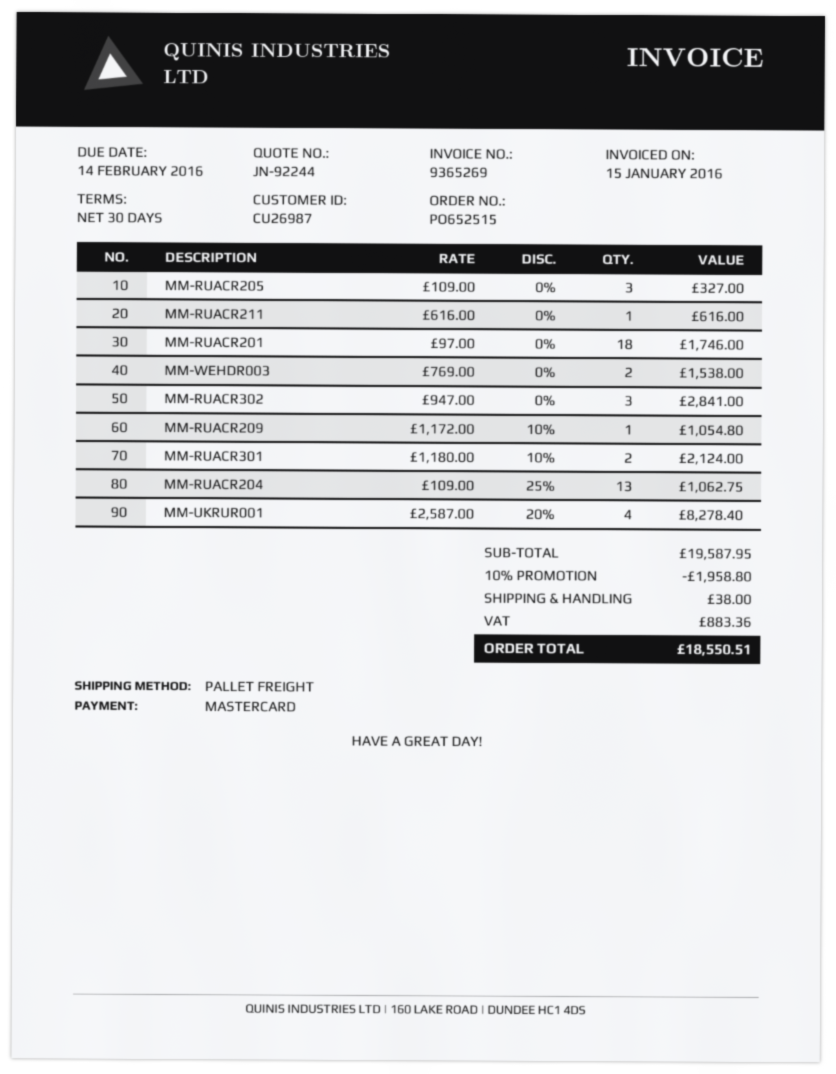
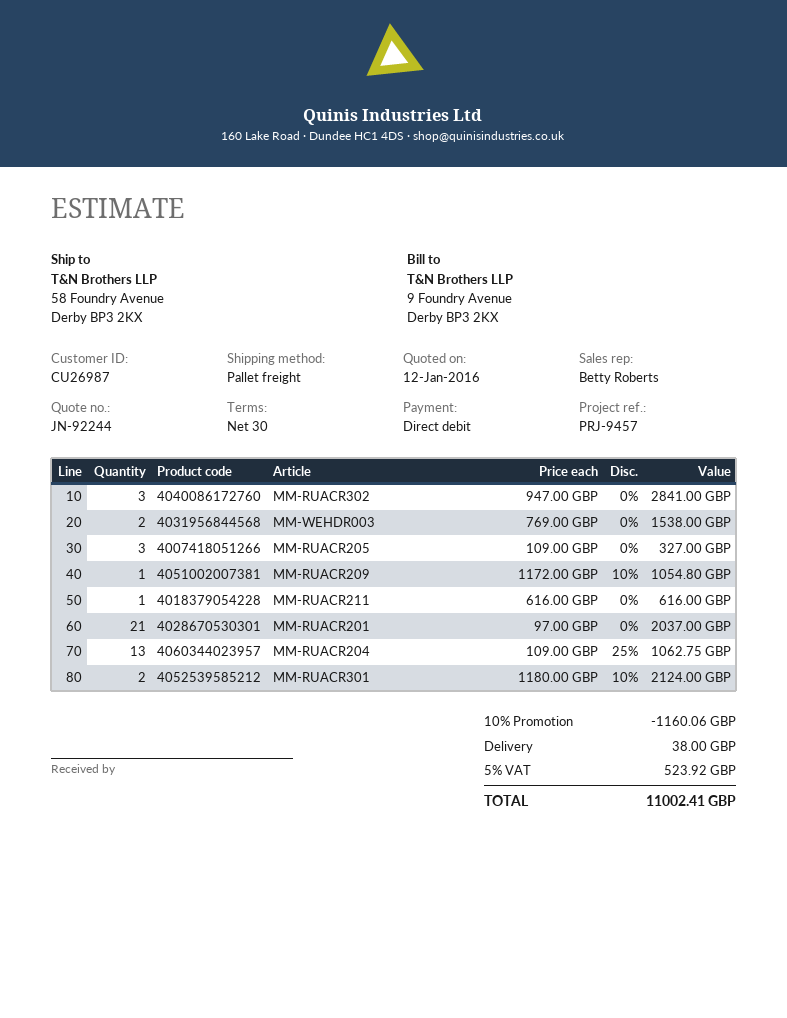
payment method: Mastercard -> direct debit
MM-RUACR201: 18 x 97.00 = 1746.00 -> 21 x 97.00 = 2037.00
MM-UKRUR001: 4 x 2587.00 - 20% = 8278.40 -> none
discount: 10% = 1958.80 -> 10% = 1160.06
tax: 883.36 -> 523.92
total: 18550.51 -> 11002.41

